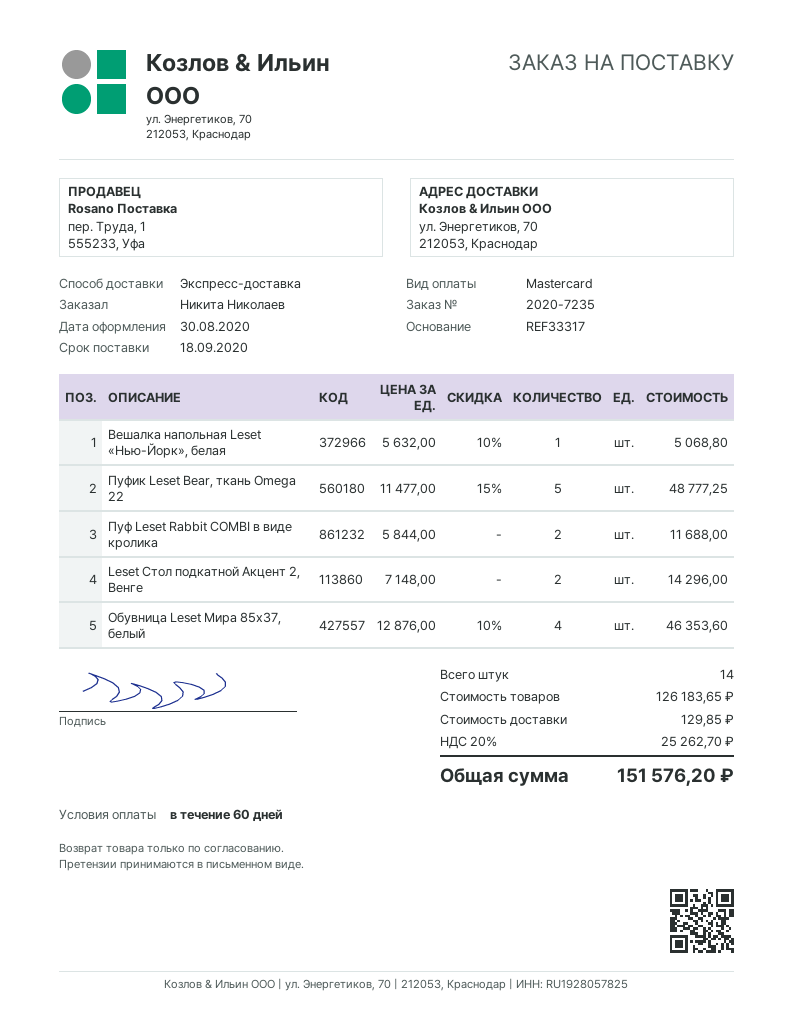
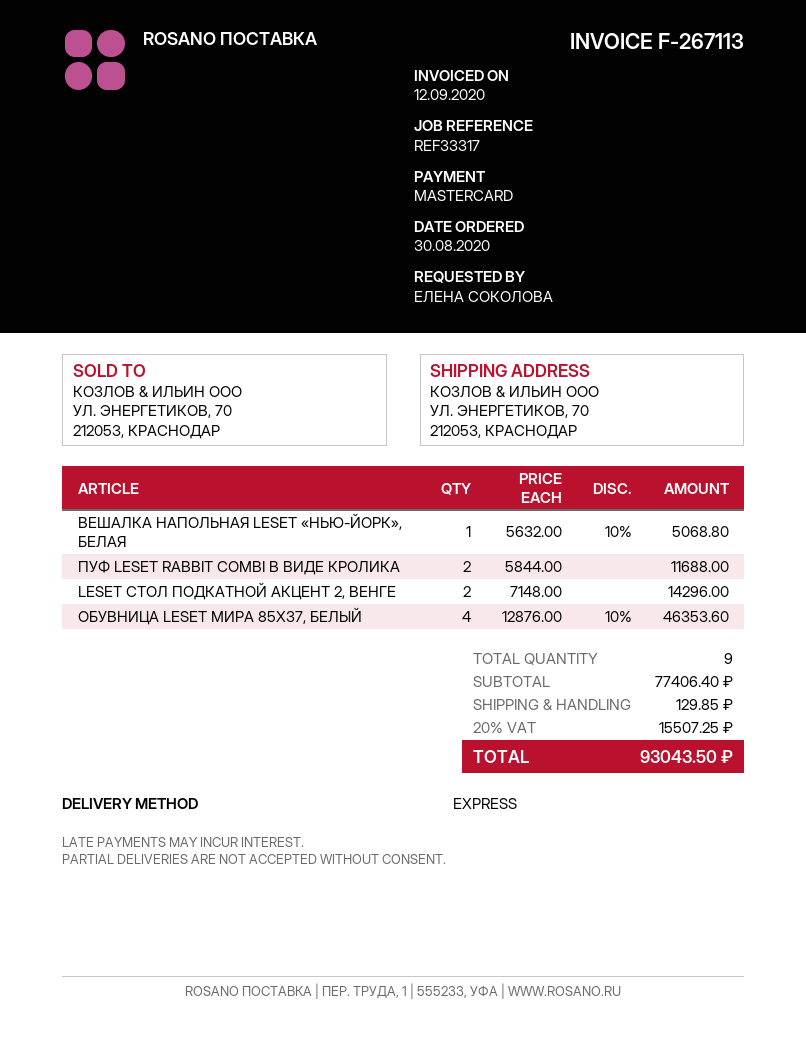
ordered by: Никита Николаев -> ЕЛЕНА СОКОЛОВА
Пуфик Leset Bear, ткань Omega 22: 5 x 11477.00 - 15% = 48777.25 -> none
total quantity: 14 -> 9
subtotal: 126183.65 -> 77406.40
tax: 20% = 25262.70 -> 20% = 15507.25
total: 151576.20 -> 93043.50

